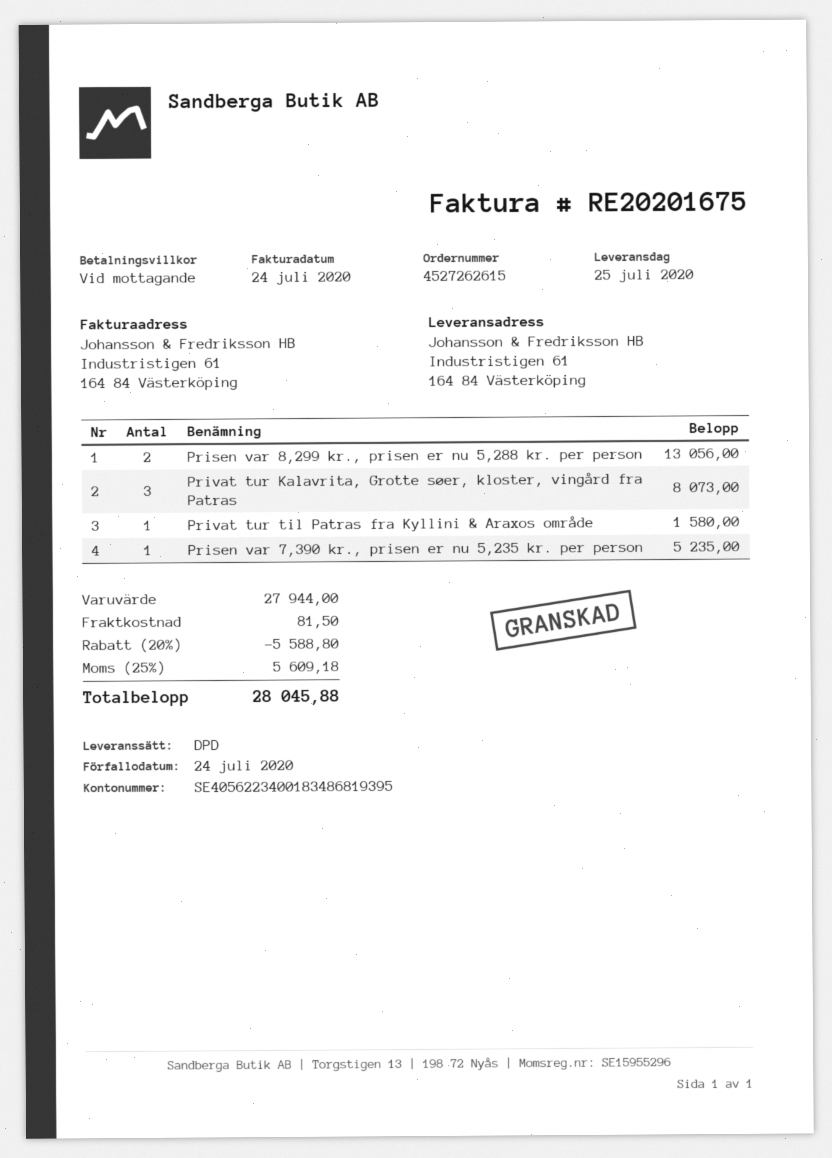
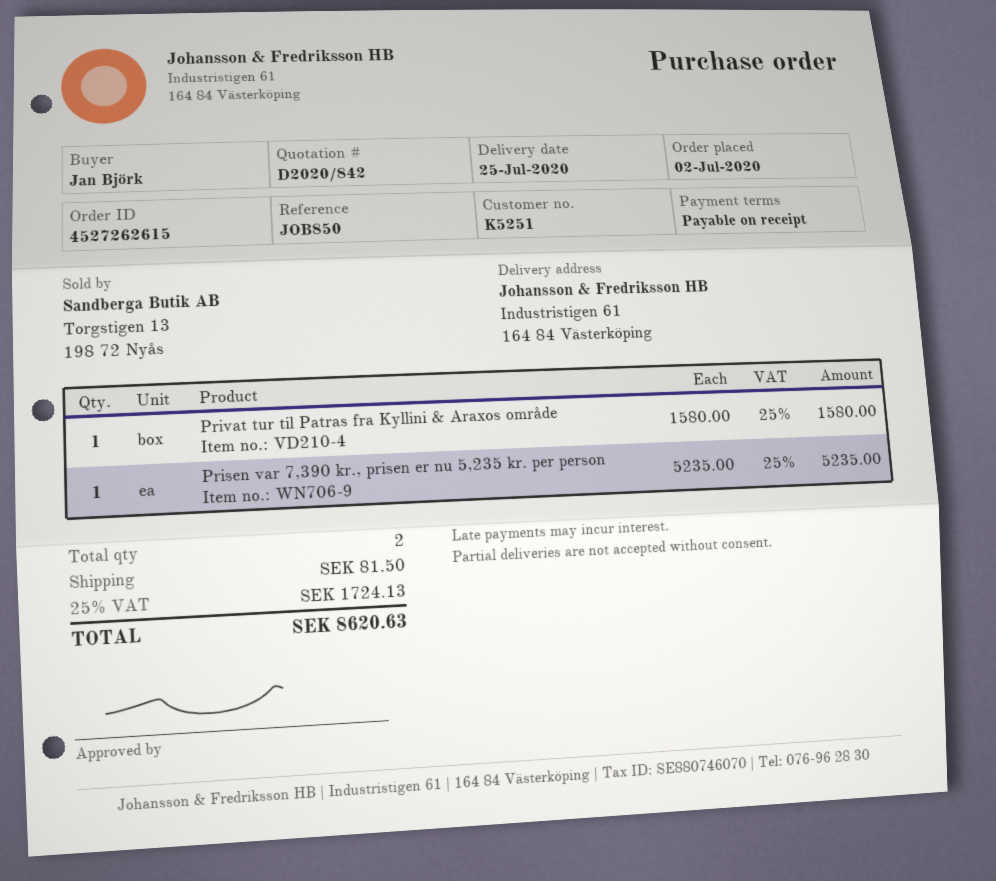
Prisen var 8,299 kr., prisen er nu 5,288 kr. per person: 2 for 13056.00 -> none
Privat tur Kalavrita, Grotte søer, kloster, vingård fra Patras: 3 for 8073.00 -> none
discount: 20% = 5588.80 -> none
tax: 25% = 5609.18 -> 25% = 1724.13
total: 28045.88 -> 8620.63

